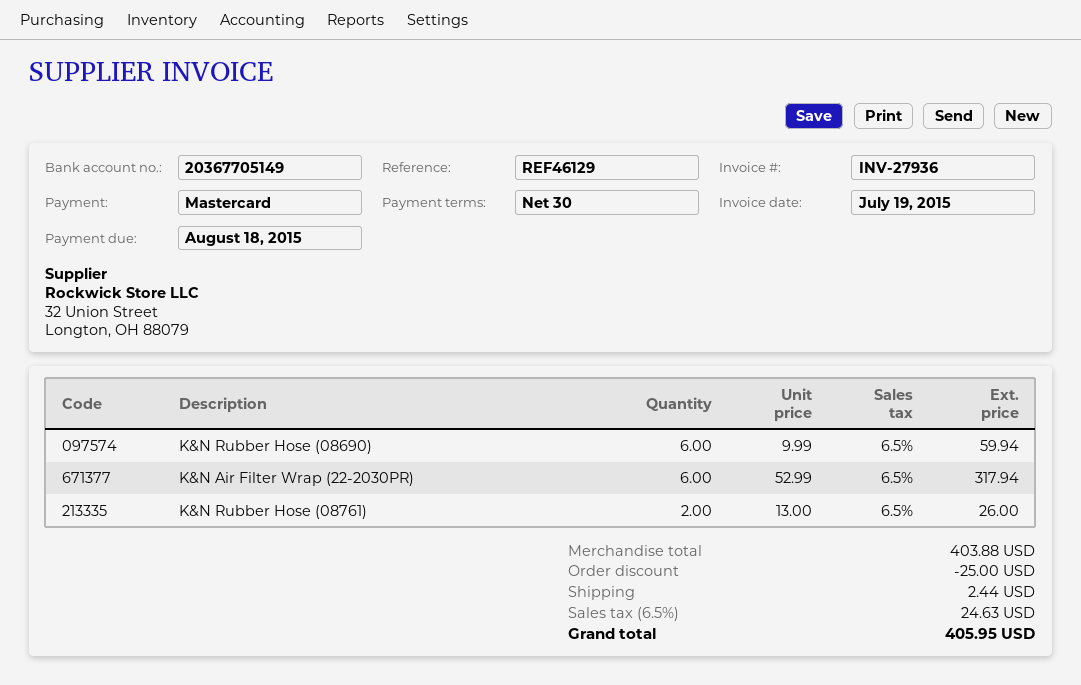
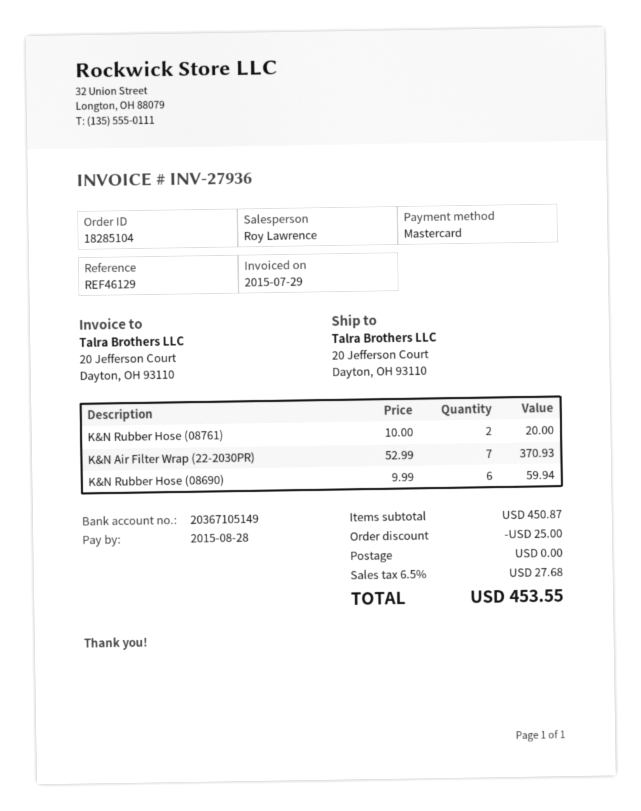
invoice date: 2015-07-19 -> 2015-07-29
due date: 2015-08-18 -> 2015-08-28
bank account: 20367705149 -> 20367105149
K&N Air Filter Wrap (22-2030PR): 6 x 52.99 = 317.94 -> 7 x 52.99 = 370.93
K&N Rubber Hose (08761): 2 x 13.00 = 26.00 -> 2 x 10.00 = 20.00
subtotal: 403.88 -> 450.87
shipping: 2.44 -> 0.00
tax: 6.5% = 24.63 -> 6.5% = 27.68
total: 405.95 -> 453.55

